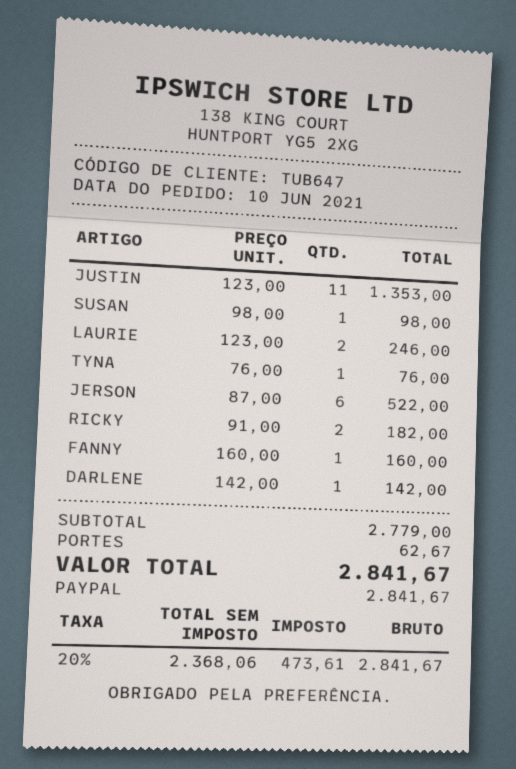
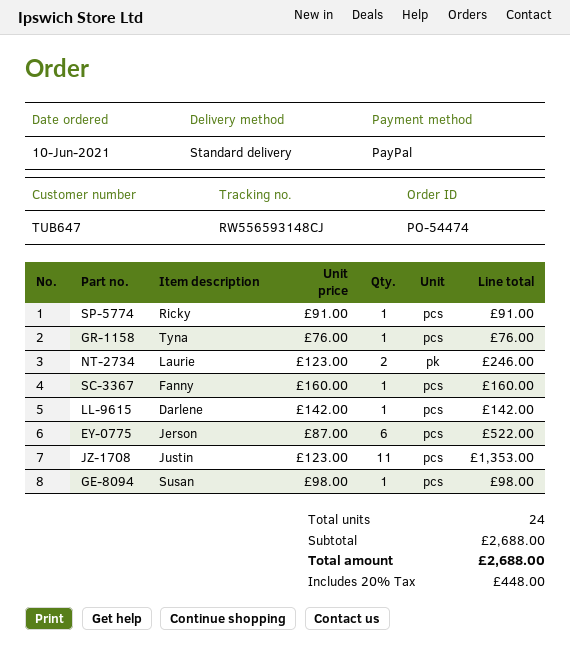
RICKY: 2 x 91.00 = 182.00 -> 1 x 91.00 = 91.00
subtotal: 2779.00 -> 2688.00
shipping: 62.67 -> none
tax: 20% = 473.61 -> 20% = 448.00
total: 2841.67 -> 2688.00

